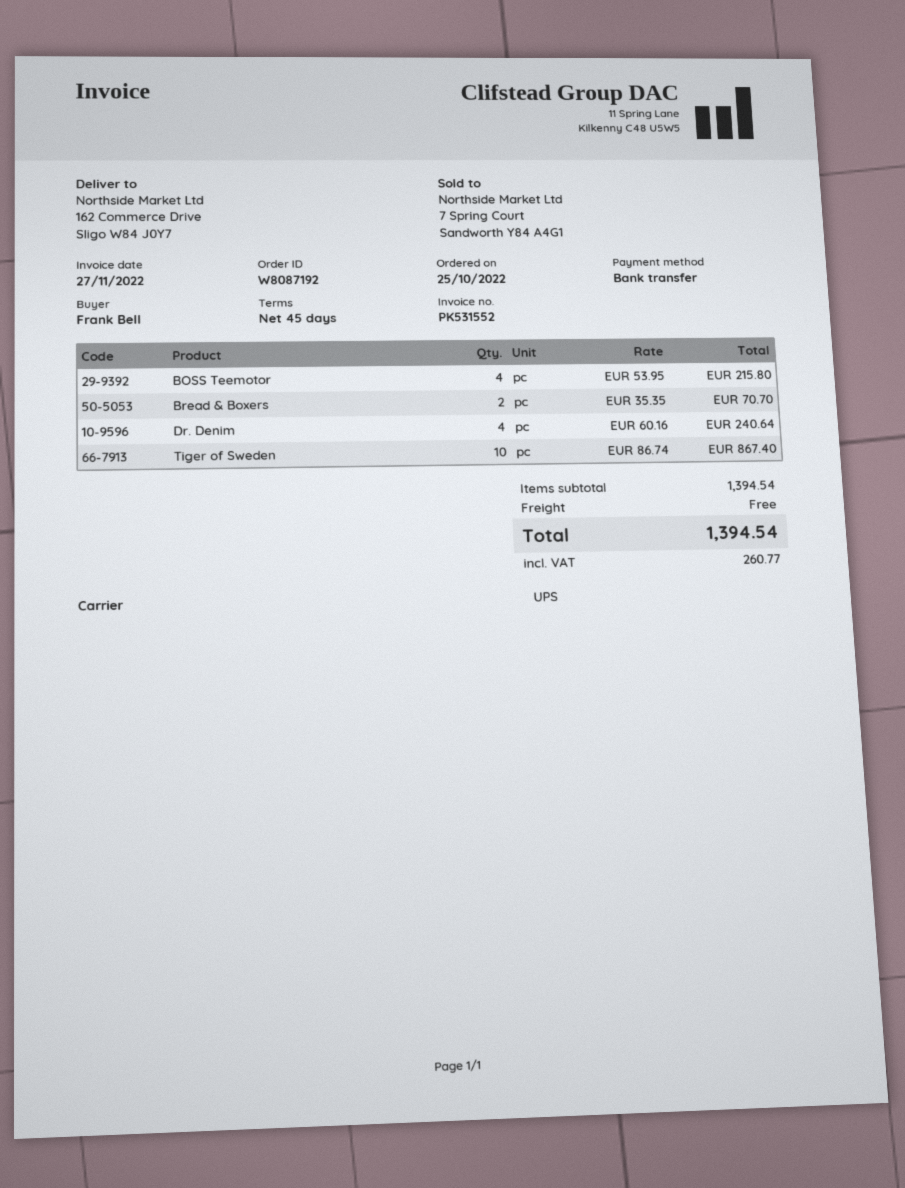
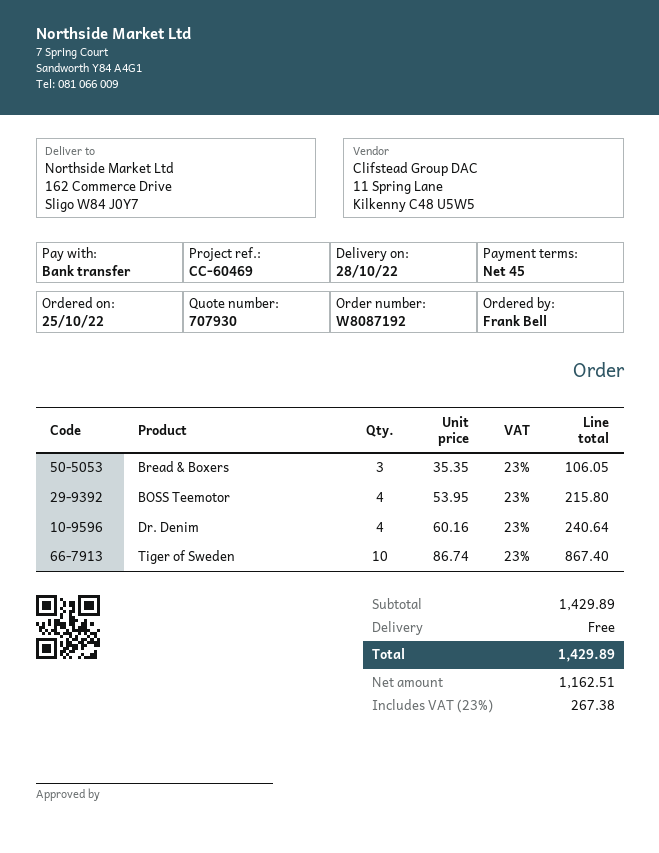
Bread & Boxers: 2 x 35.35 = 70.70 -> 3 x 35.35 = 106.05
subtotal: 1394.54 -> 1429.89
tax: 260.77 -> 267.38
total: 1394.54 -> 1429.89

